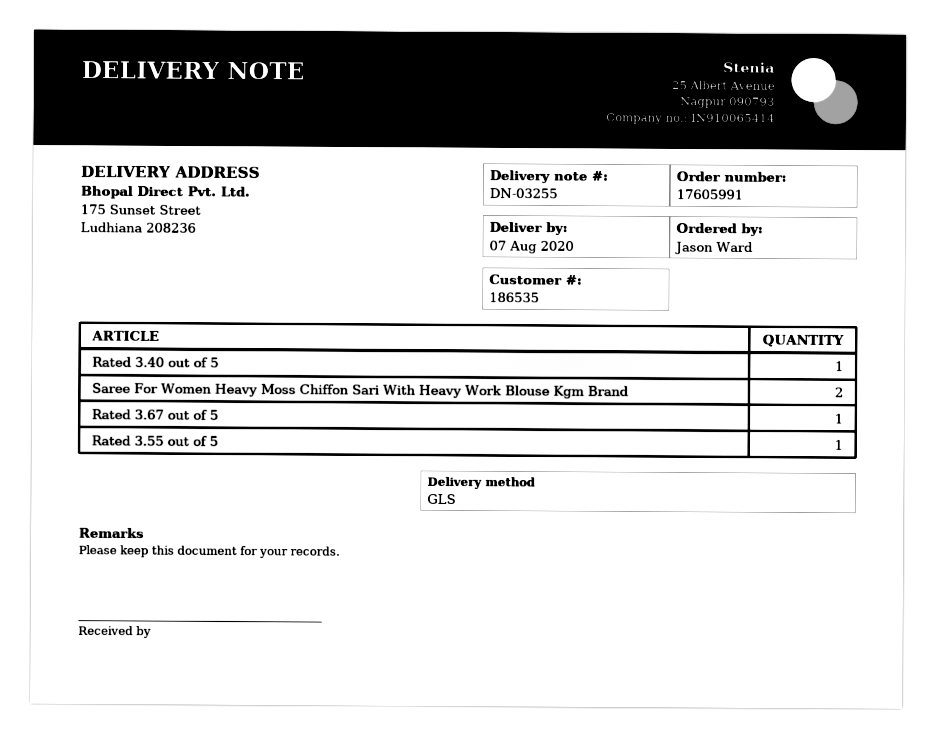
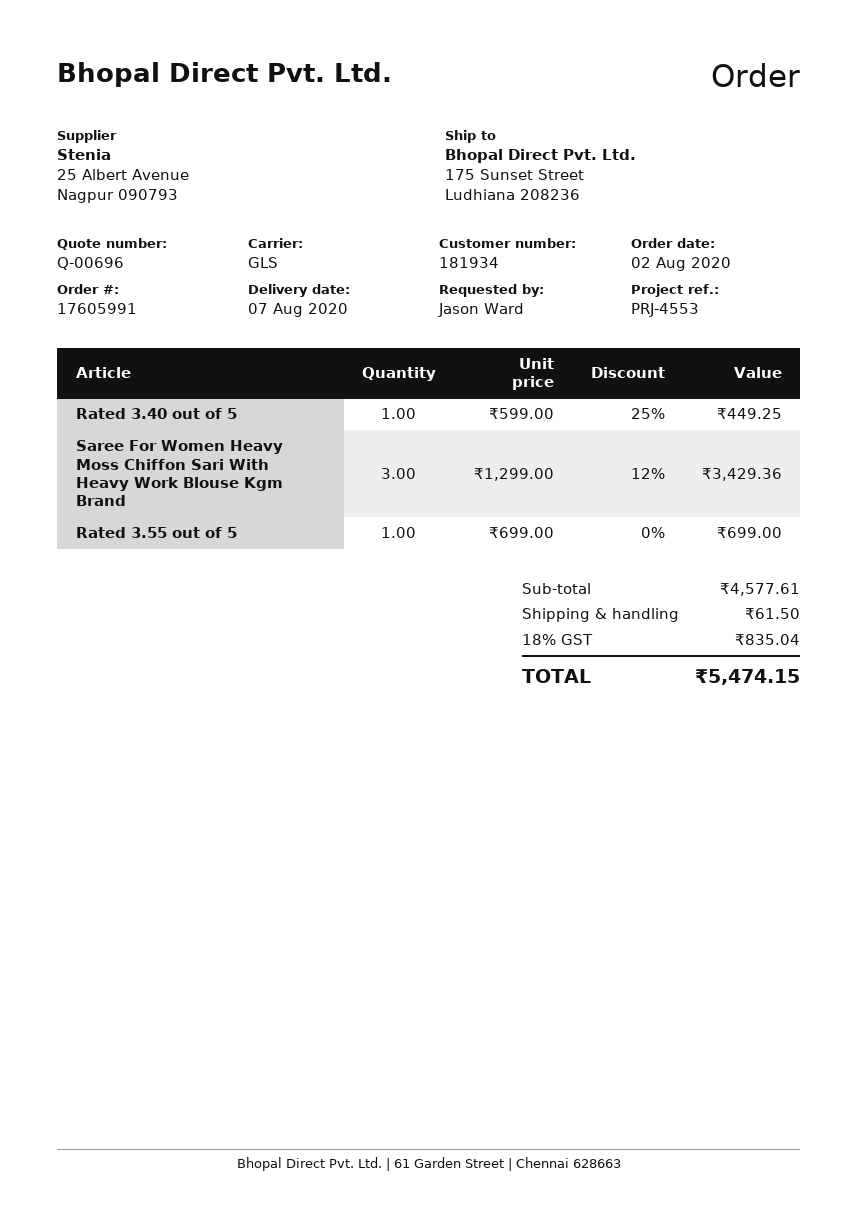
customer number: 186535 -> 181934
Saree For Women Heavy Moss Chiffon Sari With Heavy Work Blouse Kgm Brand: 2 -> 3
Rated 3.67 out of 5: 1 -> none

